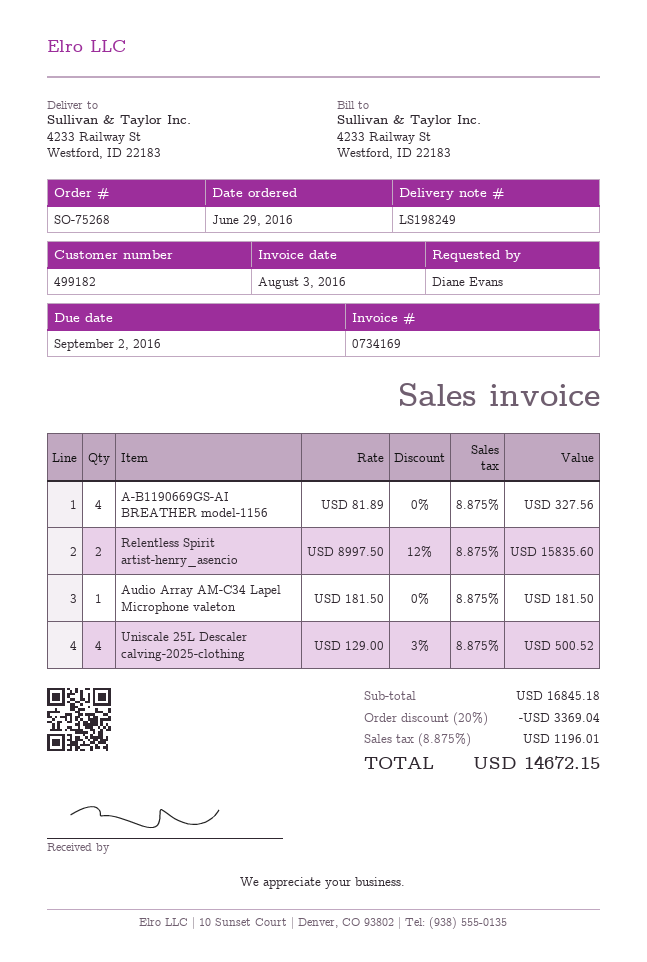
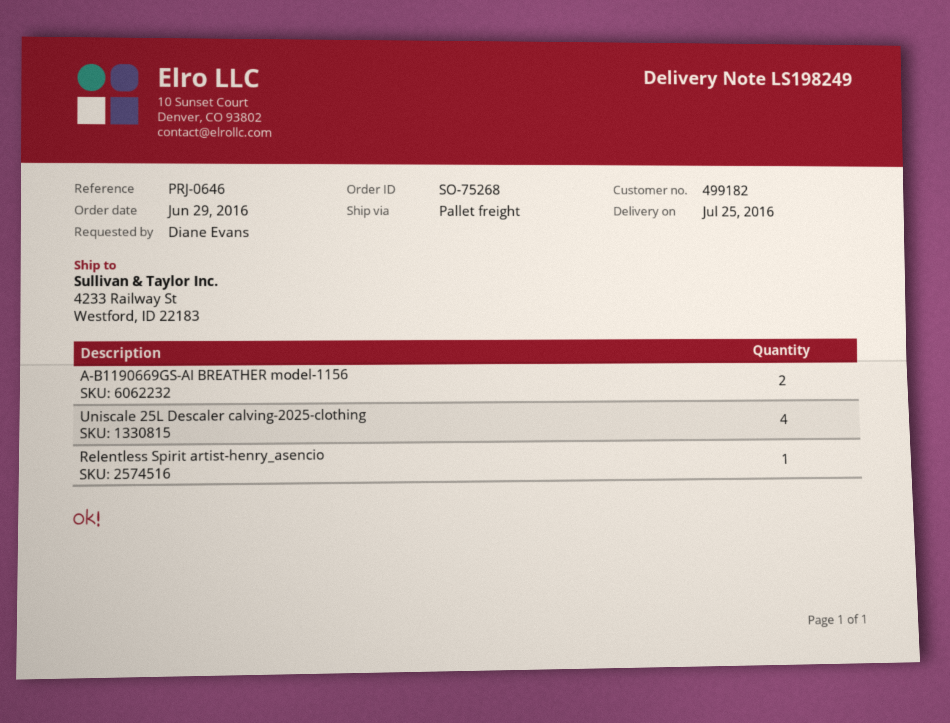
A-B1190669GS-AI BREATHER model-1156: 4 -> 2
Relentless Spirit artist-henry_asencio: 2 -> 1
Audio Array AM-C34 Lapel Microphone valeton: 1 -> none

